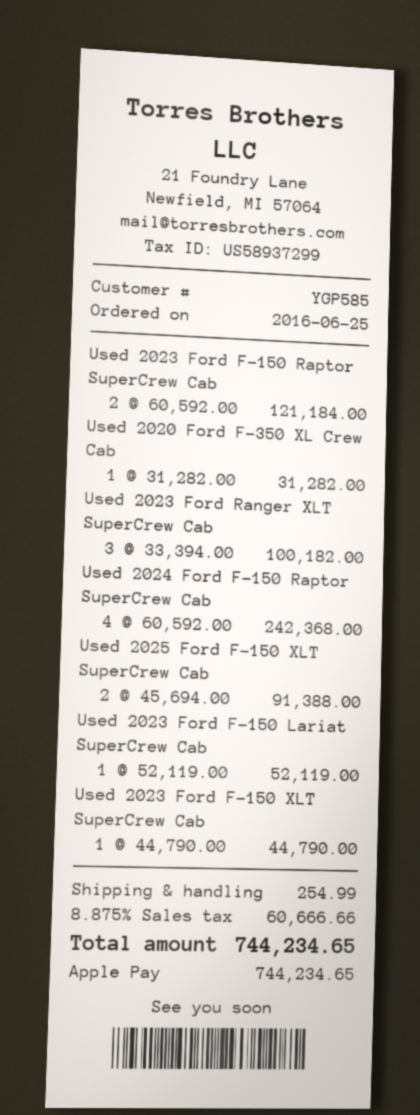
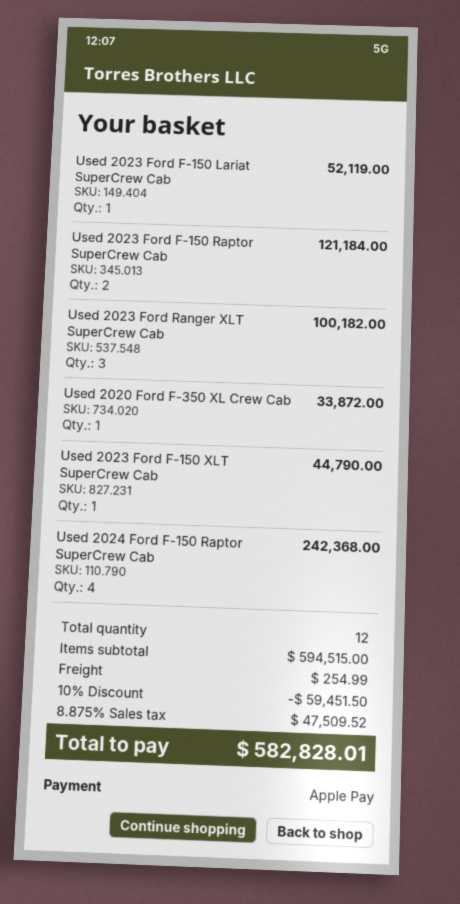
Used 2020 Ford F-350 XL Crew Cab: 1 for 31282.00 -> 1 for 33872.00
Used 2025 Ford F-150 XLT SuperCrew Cab: 2 for 91388.00 -> none
discount: none -> 10% = 59451.50
tax: 8.875% = 60666.66 -> 8.875% = 47509.52
total: 744234.65 -> 582828.01

